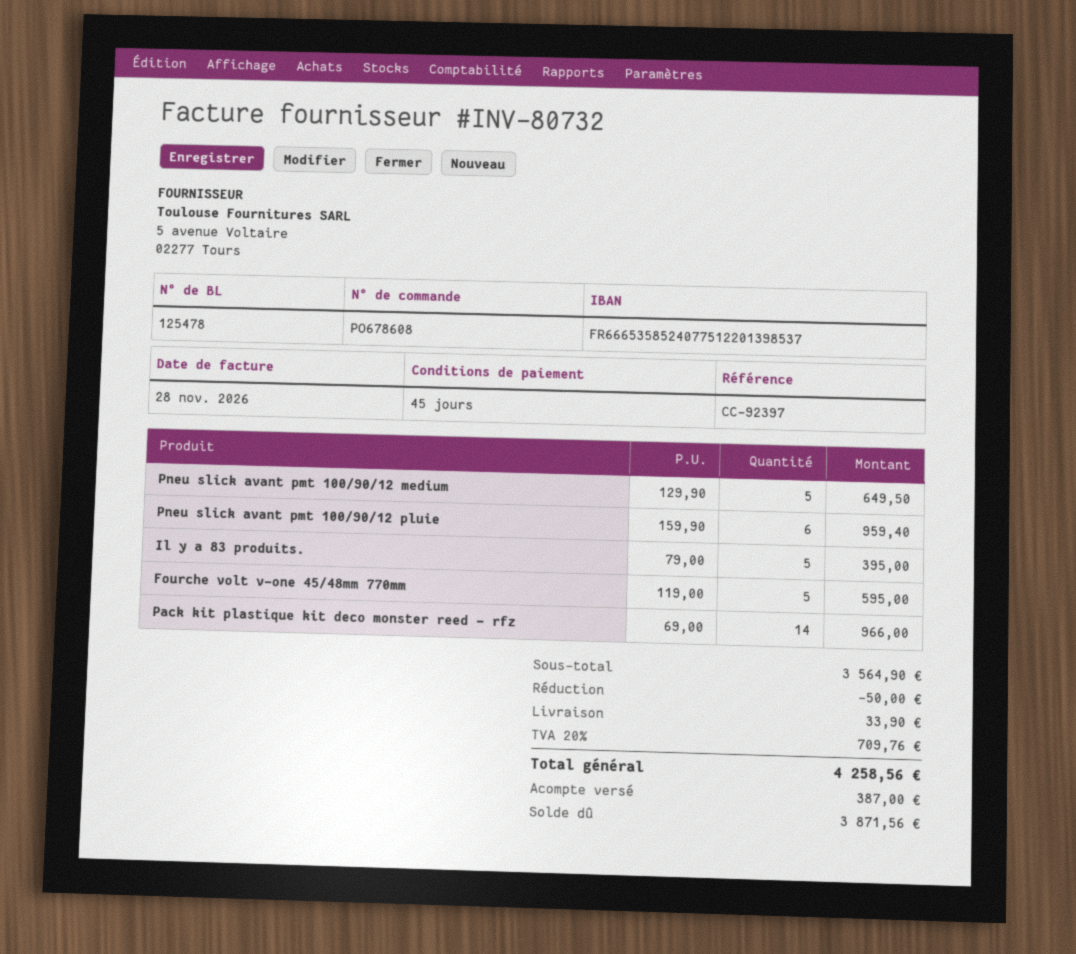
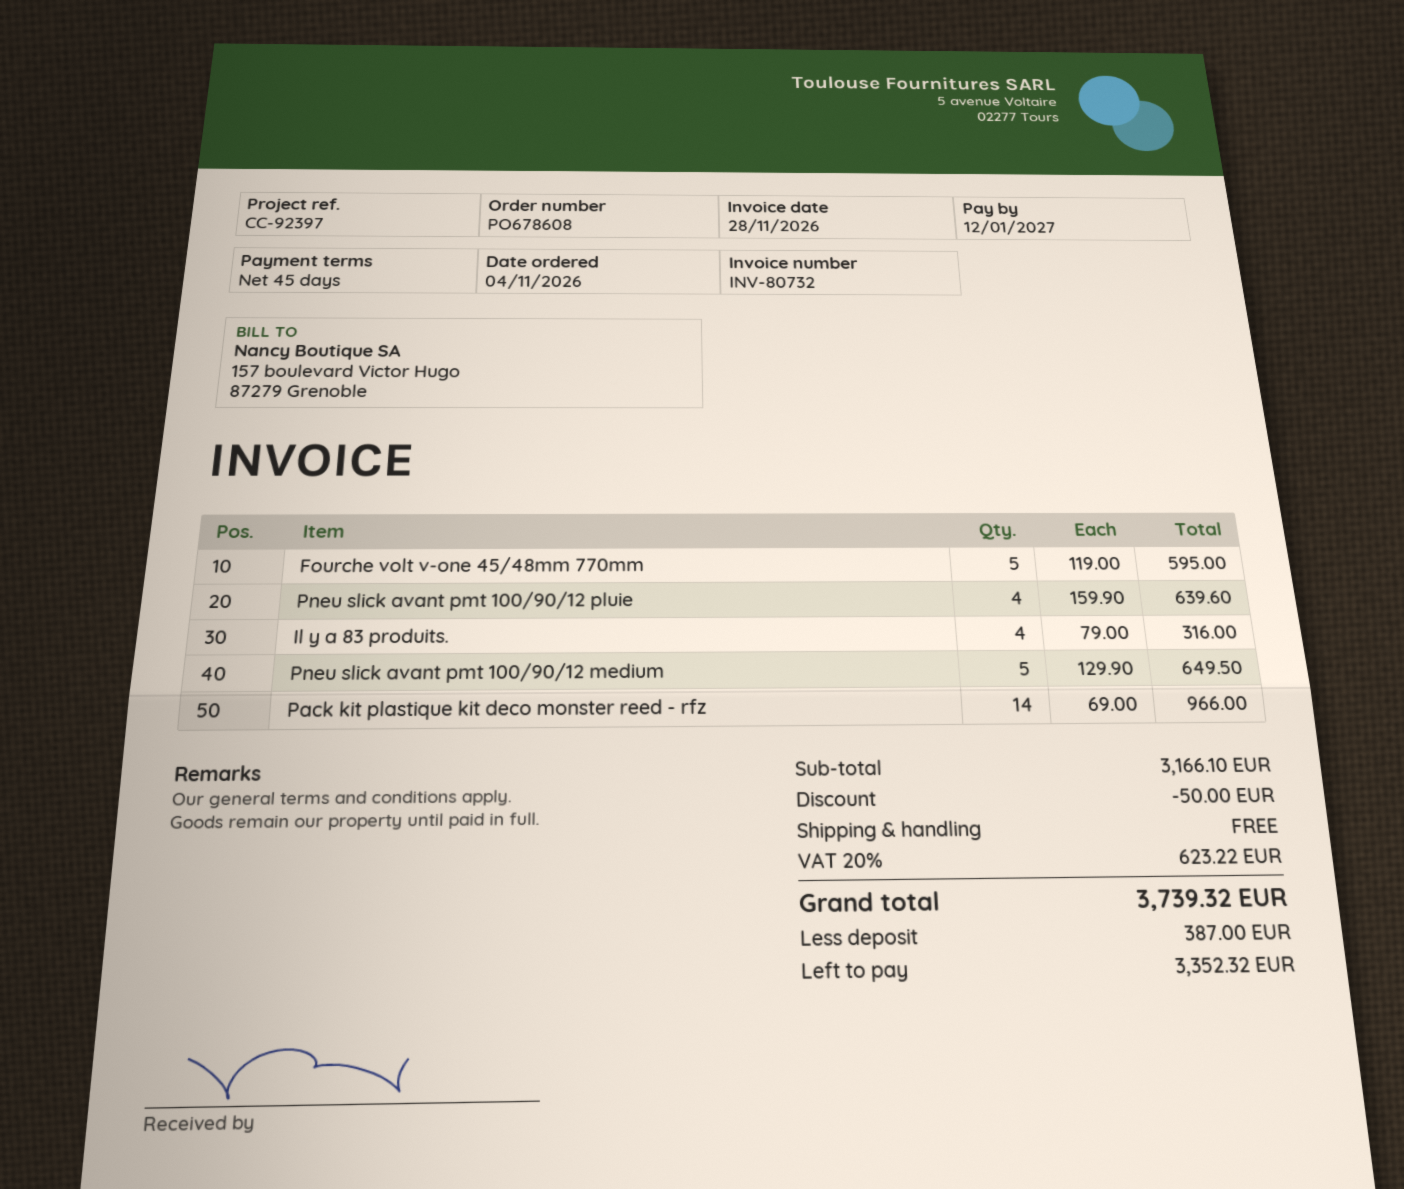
Pneu slick avant pmt 100/90/12 pluie: 6 x 159.90 = 959.40 -> 4 x 159.90 = 639.60
Il y a 83 produits.: 5 x 79.00 = 395.00 -> 4 x 79.00 = 316.00
subtotal: 3564.90 -> 3166.10
shipping: 33.90 -> 0.00
tax: 20% = 709.76 -> 20% = 623.22
total: 4258.56 -> 3739.32
balance: 3871.56 -> 3352.32

